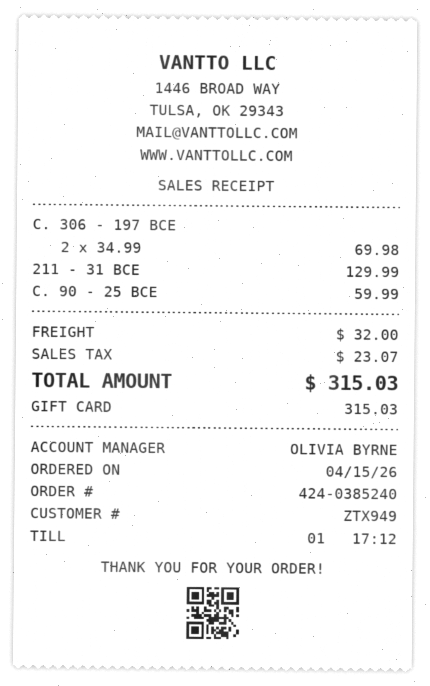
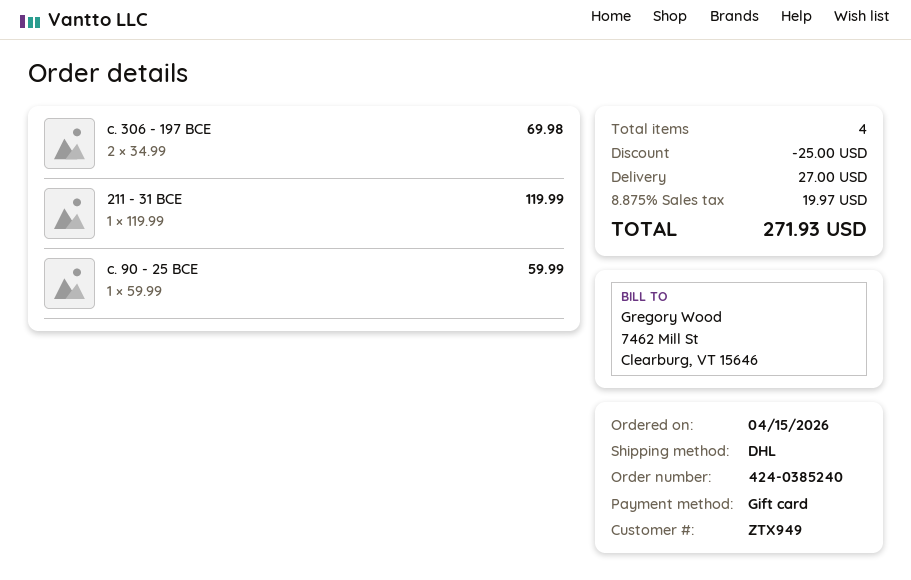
211 - 31 BCE: 1 x 129.99 = 129.99 -> 1 x 119.99 = 119.99
discount: none -> 25.00
shipping: 32.00 -> 27.00
tax: 23.07 -> 19.97
total: 315.03 -> 271.93

